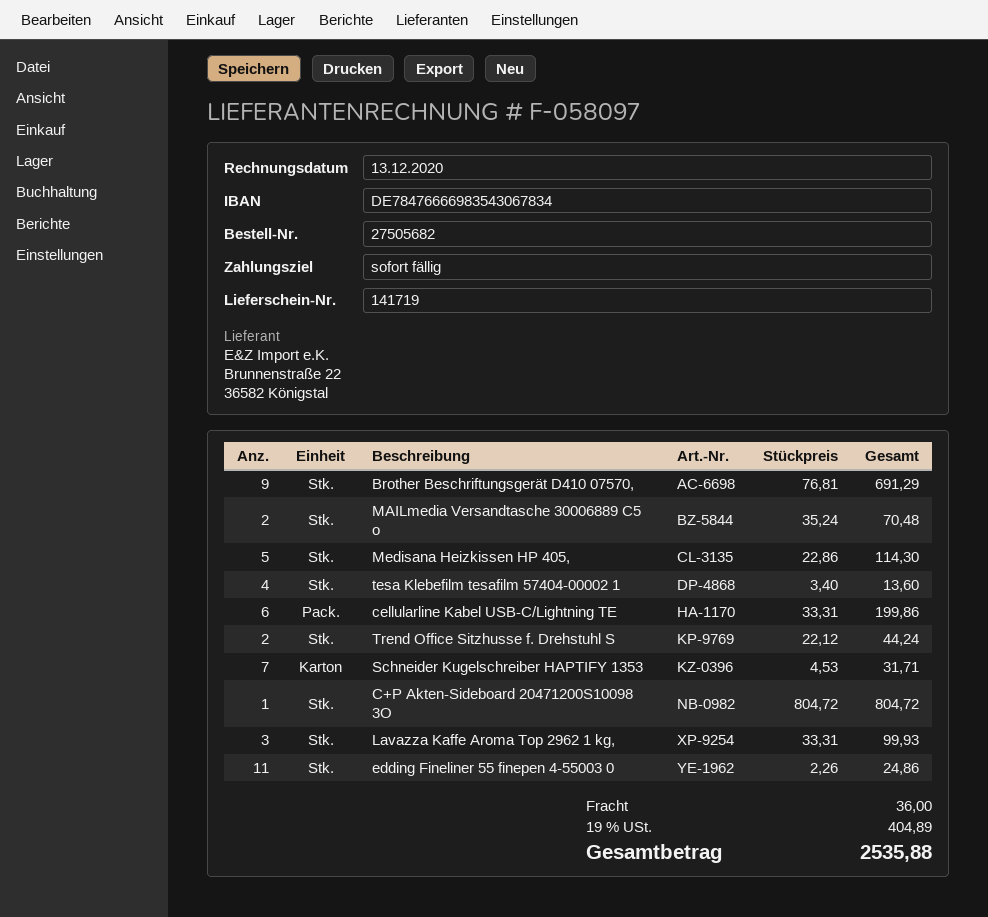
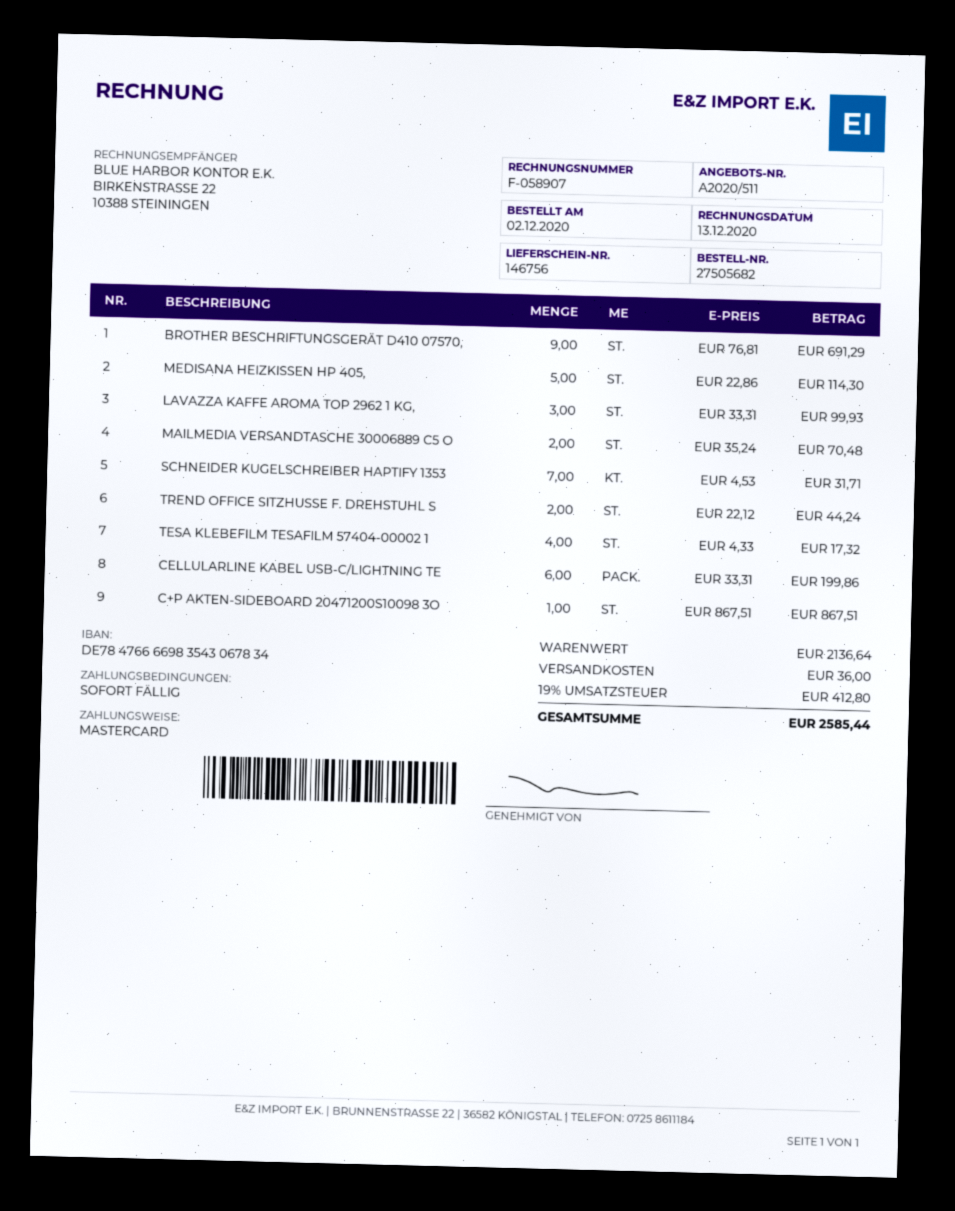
delivery note number: 141719 -> 146756
invoice number: F-058097 -> F-058907
tesa Klebefilm tesafilm 57404-00002 1: 4 x 3.40 = 13.60 -> 4 x 4.33 = 17.32
C+P Akten-Sideboard 20471200S10098 3O: 1 x 804.72 = 804.72 -> 1 x 867.51 = 867.51
edding Fineliner 55 finepen 4-55003 0: 11 x 2.26 = 24.86 -> none
tax: 19% = 404.89 -> 19% = 412.80
total: 2535.88 -> 2585.44

